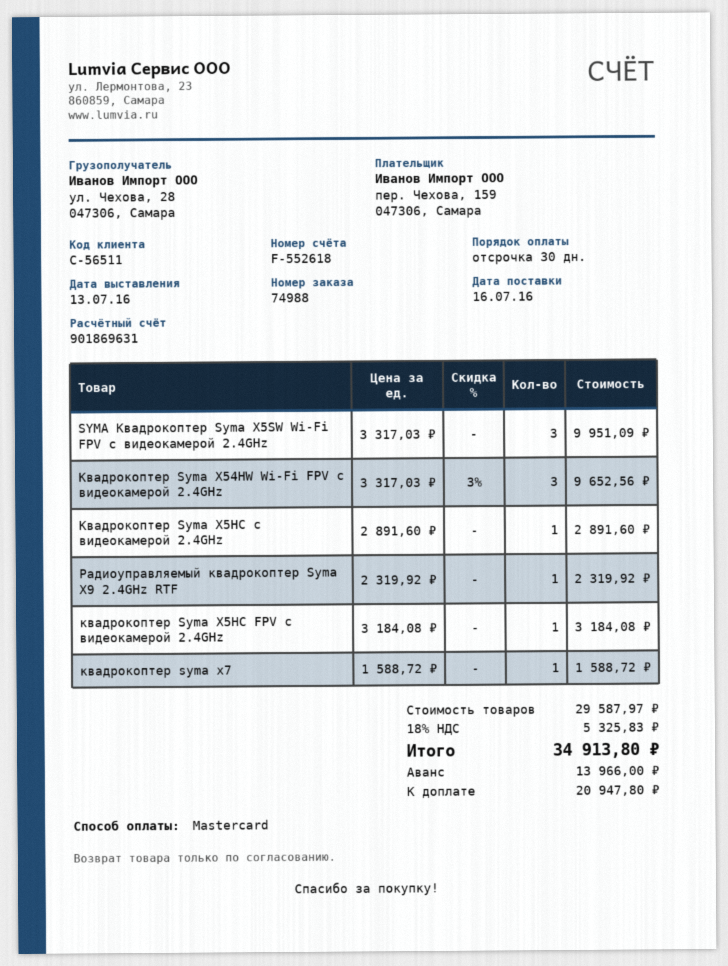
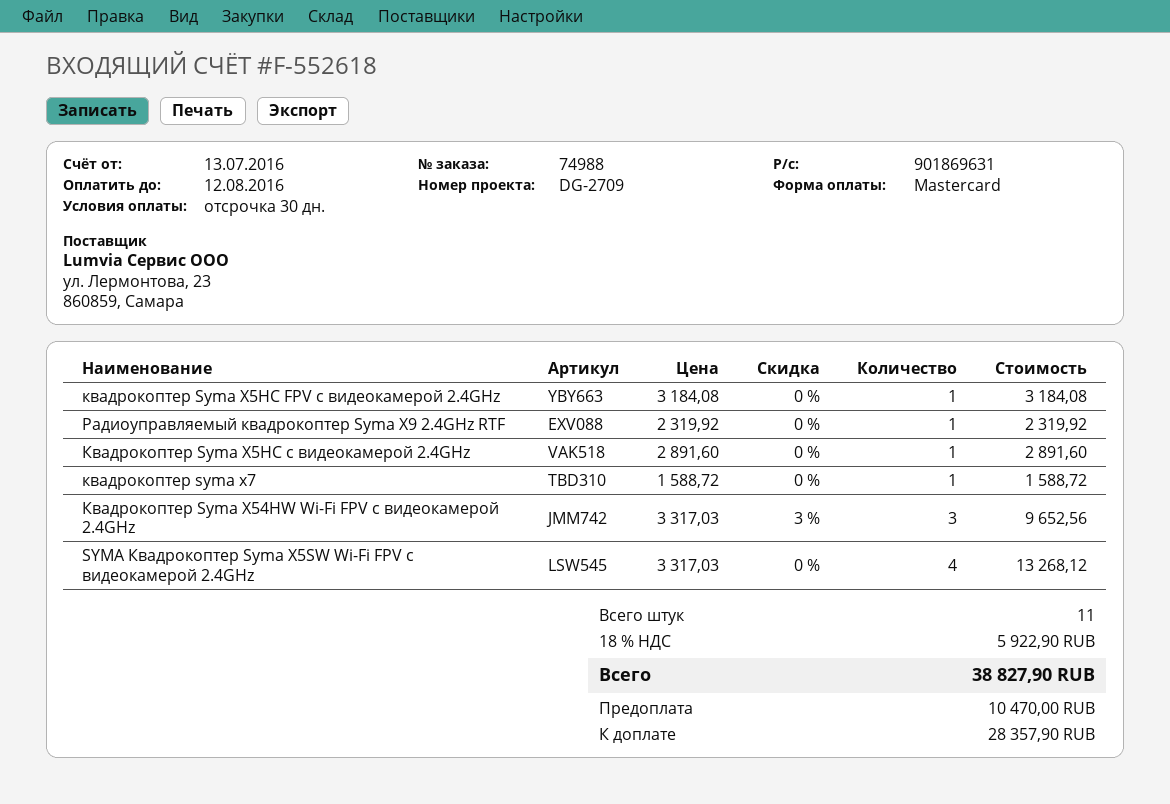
SYMA Квадрокоптер Syma X5SW Wi-Fi FPV с видеокамерой 2.4GHz: 3 x 3317.03 = 9951.09 -> 4 x 3317.03 = 13268.12
tax: 18% = 5325.83 -> 18% = 5922.90
total: 34913.80 -> 38827.90
deposit: 13966.00 -> 10470.00
balance: 20947.80 -> 28357.90

